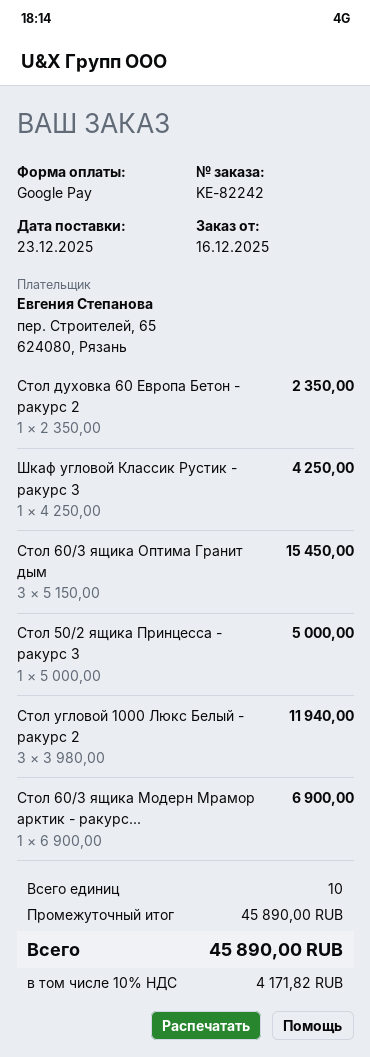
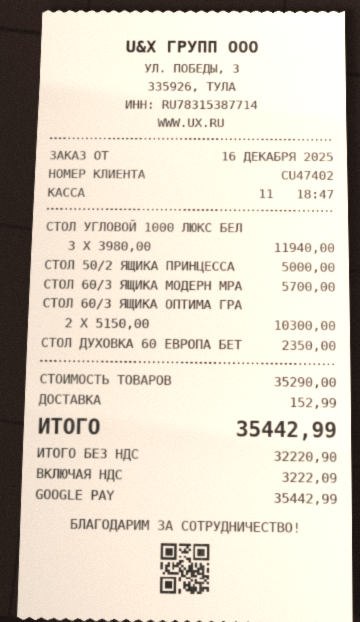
Шкаф угловой Классик Рустик - ракурс 3: 1 x 4250.00 = 4250.00 -> none
Стол 60/3 ящика Оптима Гранит дым: 3 x 5150.00 = 15450.00 -> 2 x 5150.00 = 10300.00
Стол 60/3 ящика Модерн Мрамор арктик - ракурс...: 1 x 6900.00 = 6900.00 -> 1 x 5700.00 = 5700.00
subtotal: 45890.00 -> 35290.00
shipping: none -> 152.99
tax: 4171.82 -> 3222.09
total: 45890.00 -> 35442.99

